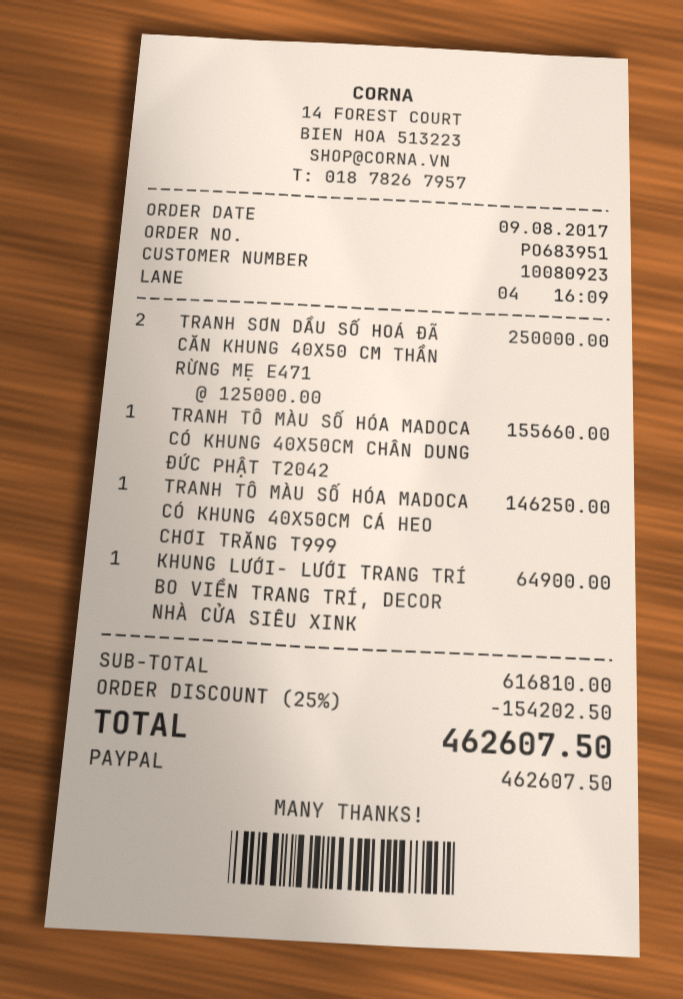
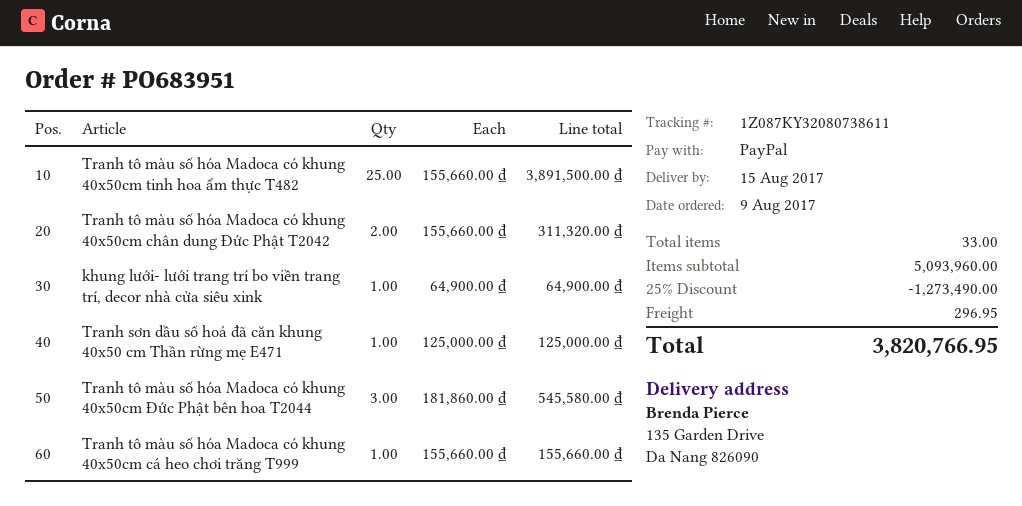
TRANH SƠN DẦU SỐ HOÁ ĐÃ CĂN KHUNG 40X50 CM THẦN RỪNG MẸ E471: 2 x 125000.00 = 250000.00 -> 1 x 125000.00 = 125000.00
TRANH TÔ MÀU SỐ HÓA MADOCA CÓ KHUNG 40X50CM CHÂN DUNG ĐỨC PHẬT T2042: 1 x 155660.00 = 155660.00 -> 2 x 155660.00 = 311320.00
TRANH TÔ MÀU SỐ HÓA MADOCA CÓ KHUNG 40X50CM CÁ HEO CHƠI TRĂNG T999: 1 x 146250.00 = 146250.00 -> 1 x 155660.00 = 155660.00
Tranh tô màu số hóa Madoca có khung 40x50cm tinh hoa ẩm thực T482: none -> 25 x 155660.00 = 3891500.00
Tranh tô màu số hóa Madoca có khung 40x50cm Đức Phật bên hoa T2044: none -> 3 x 181860.00 = 545580.00
subtotal: 616810.00 -> 5093960.00
discount: 25% = 154202.50 -> 25% = 1273490.00
shipping: none -> 296.95
total: 462607.50 -> 3820766.95

